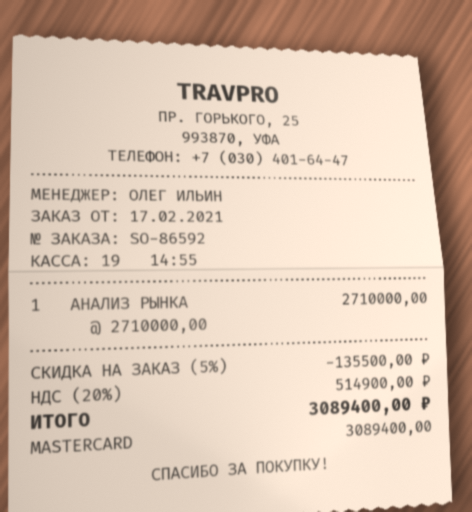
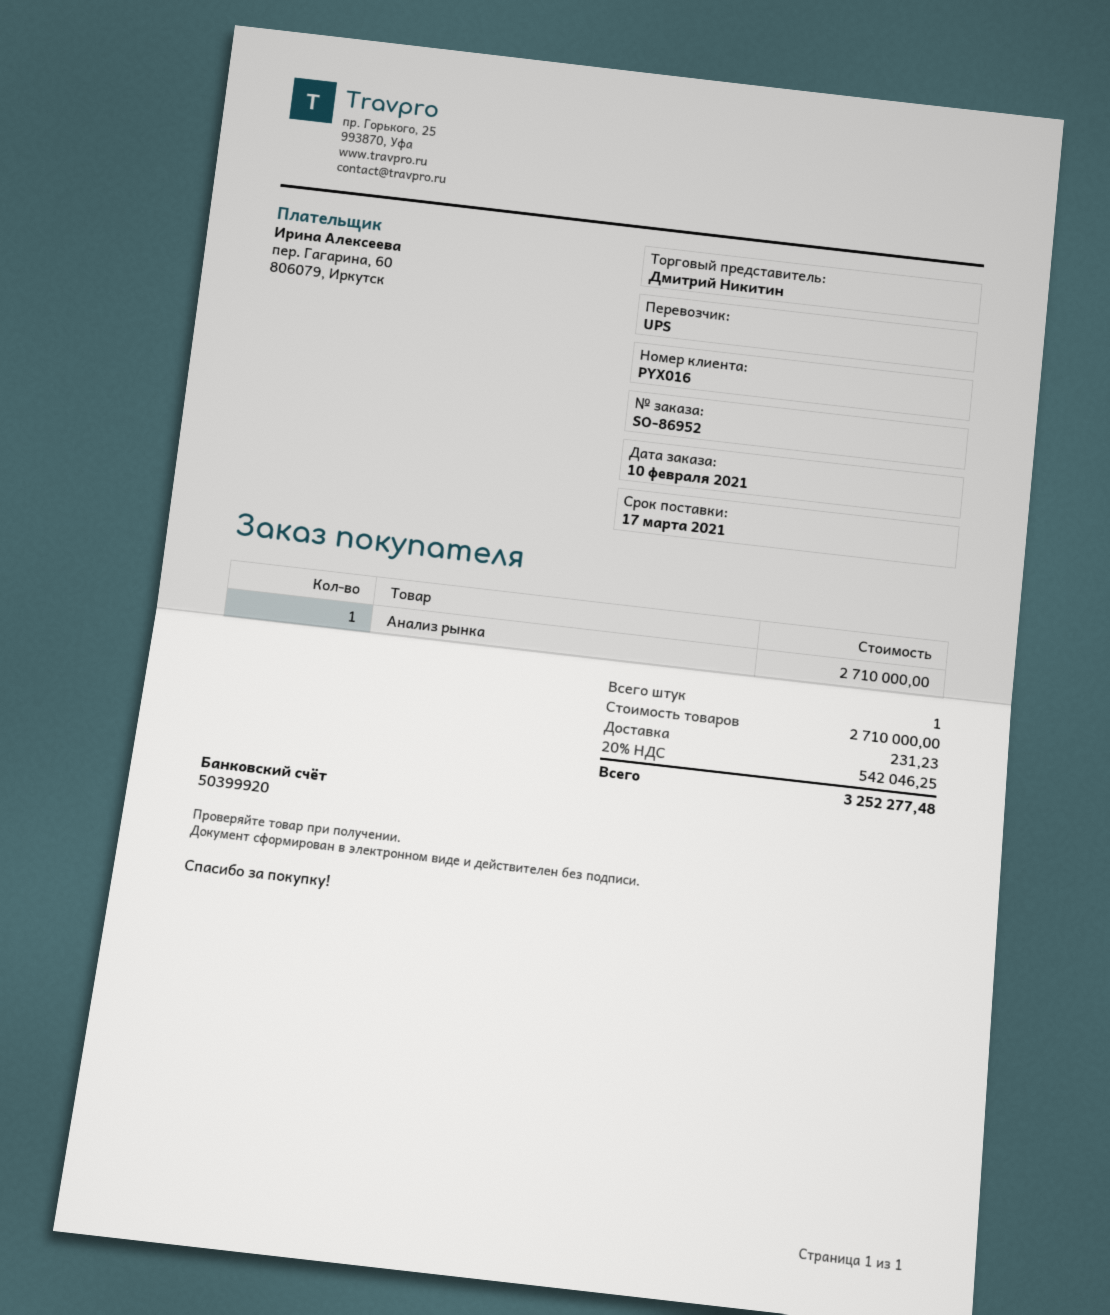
order number: SO-86592 -> SO-86952
order date: 2021-02-17 -> 2021-02-10
sales rep: ОЛЕГ ИЛЬИН -> Дмитрий Никитин
discount: 5% = 135500.00 -> none
shipping: none -> 231.23
tax: 20% = 514900.00 -> 20% = 542046.25
total: 3089400.00 -> 3252277.48

